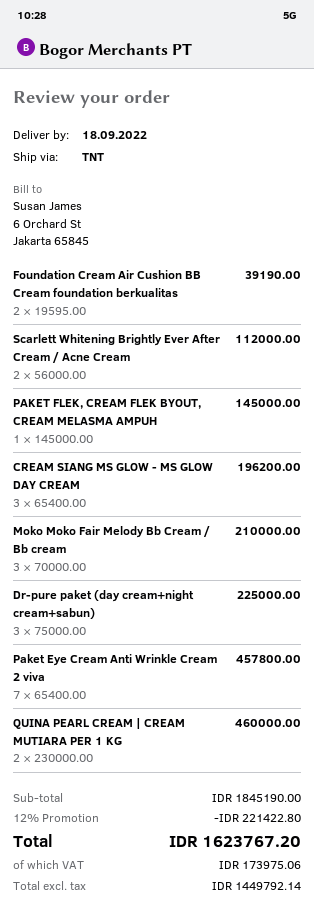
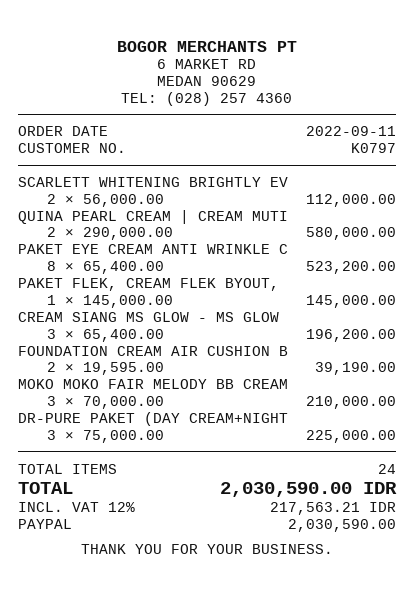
Paket Eye Cream Anti Wrinkle Cream 2 viva: 7 x 65400.00 = 457800.00 -> 8 x 65400.00 = 523200.00
QUINA PEARL CREAM | CREAM MUTIARA PER 1 KG: 2 x 230000.00 = 460000.00 -> 2 x 290000.00 = 580000.00
discount: 12% = 221422.80 -> none
tax: 173975.06 -> 217563.21
total: 1623767.20 -> 2030590.00

